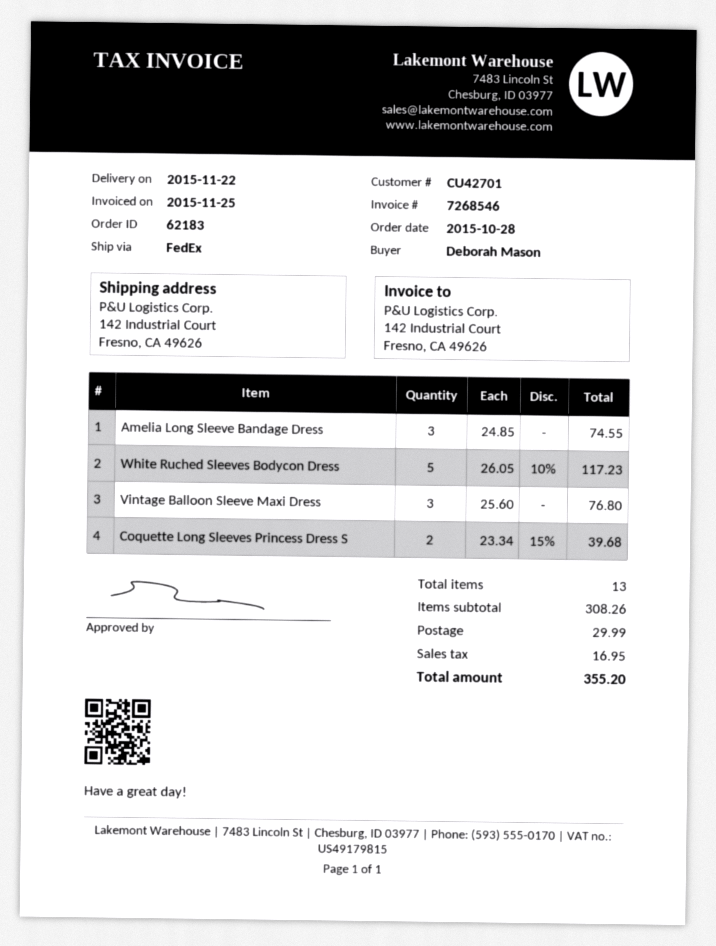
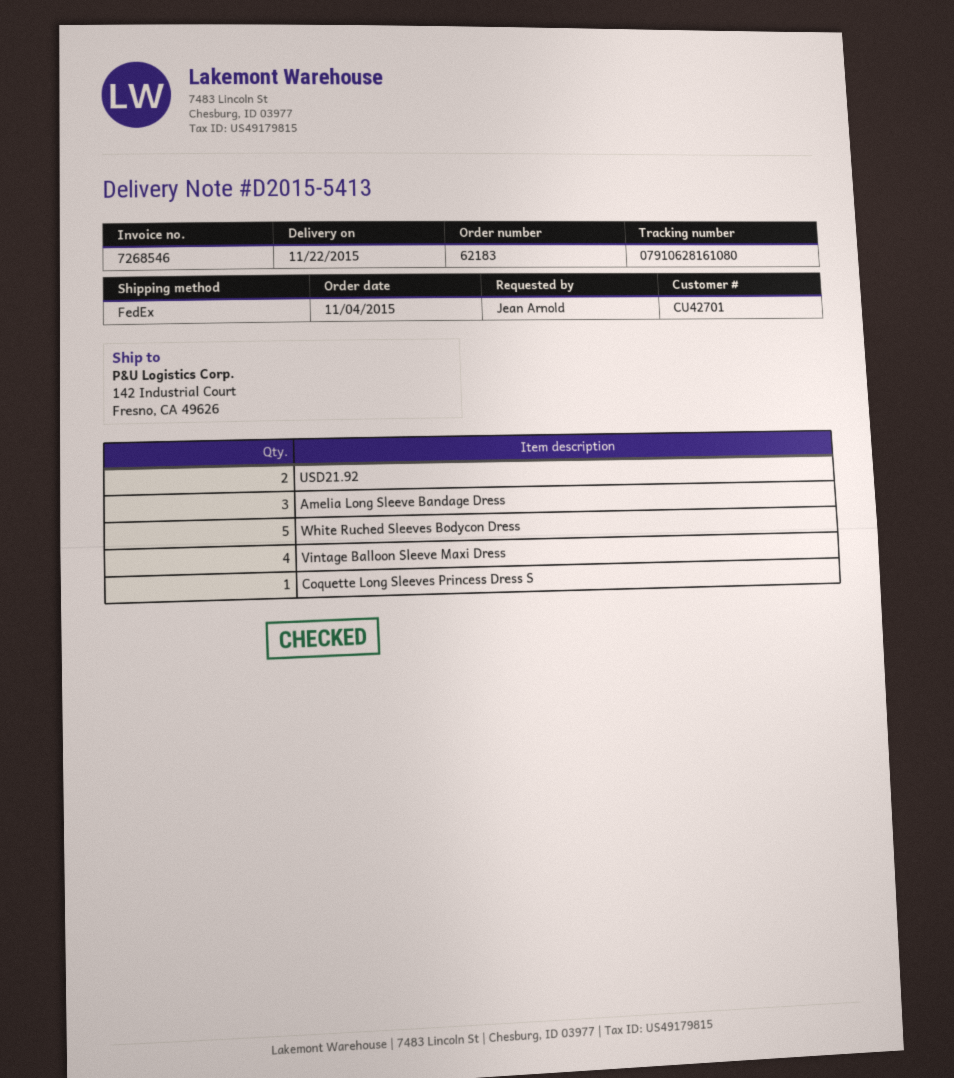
order date: 2015-10-28 -> 2015-11-04
ordered by: Deborah Mason -> Jean Arnold
Vintage Balloon Sleeve Maxi Dress: 3 -> 4
Coquette Long Sleeves Princess Dress S: 2 -> 1
USD21.92: none -> 2

